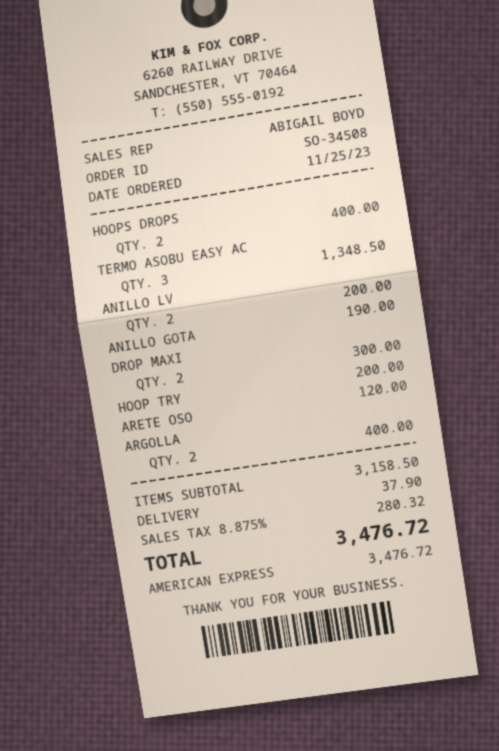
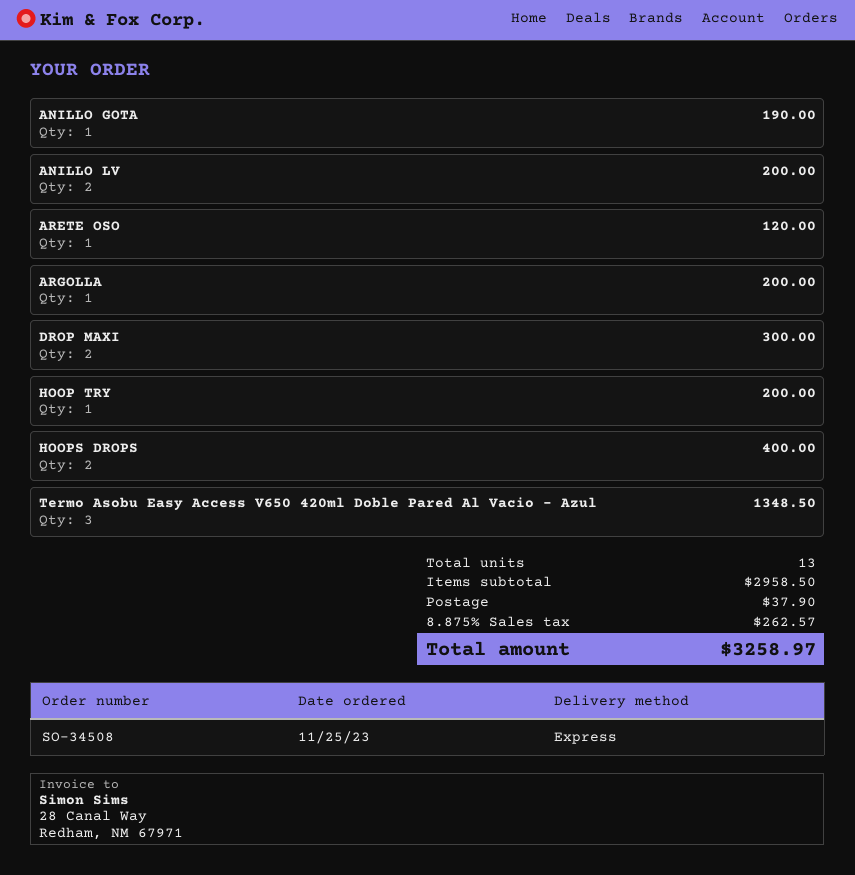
ARGOLLA: 2 for 400.00 -> 1 for 200.00
subtotal: 3158.50 -> 2958.50
tax: 8.875% = 280.32 -> 8.875% = 262.57
total: 3476.72 -> 3258.97

